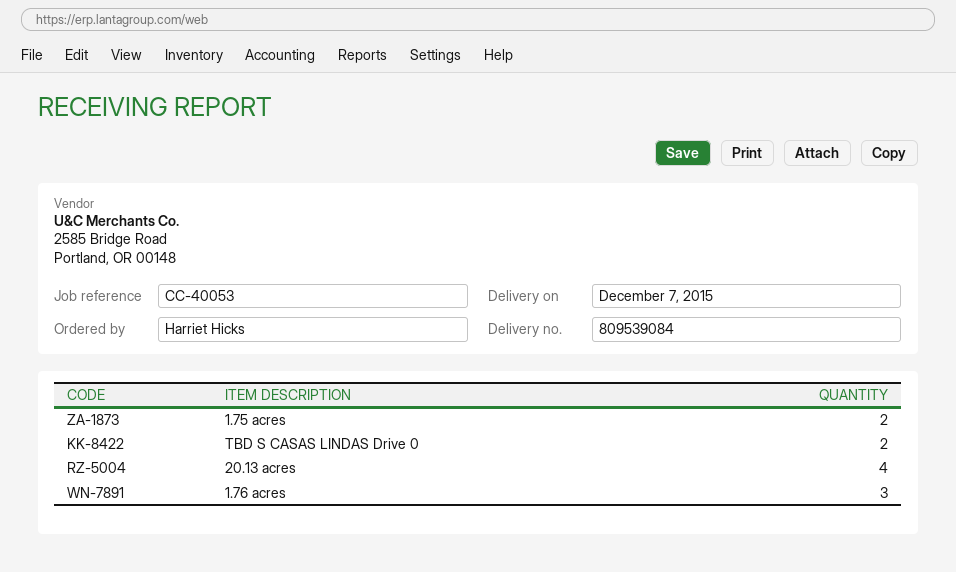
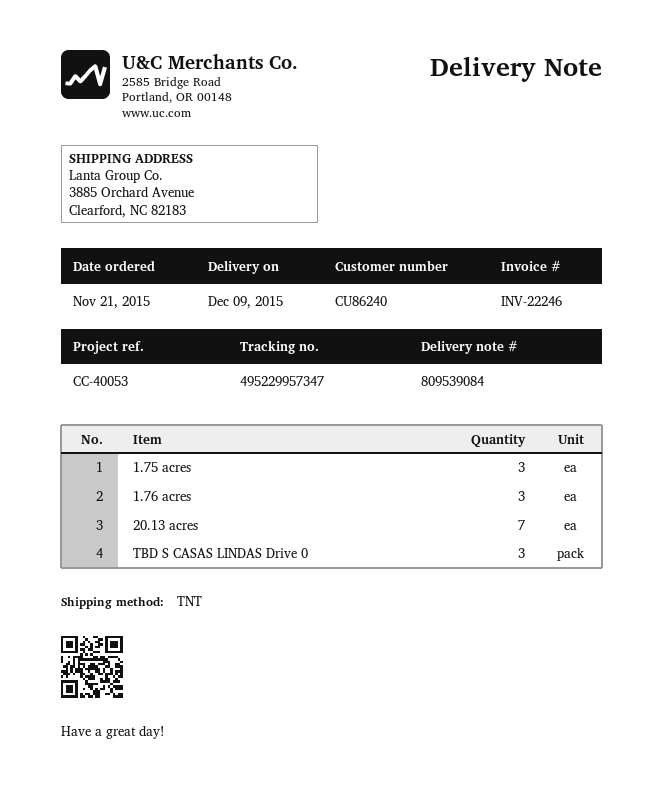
delivery date: 2015-12-07 -> 2015-12-09
1.75 acres: 2 -> 3
TBD S CASAS LINDAS Drive 0: 2 -> 3
20.13 acres: 4 -> 7

